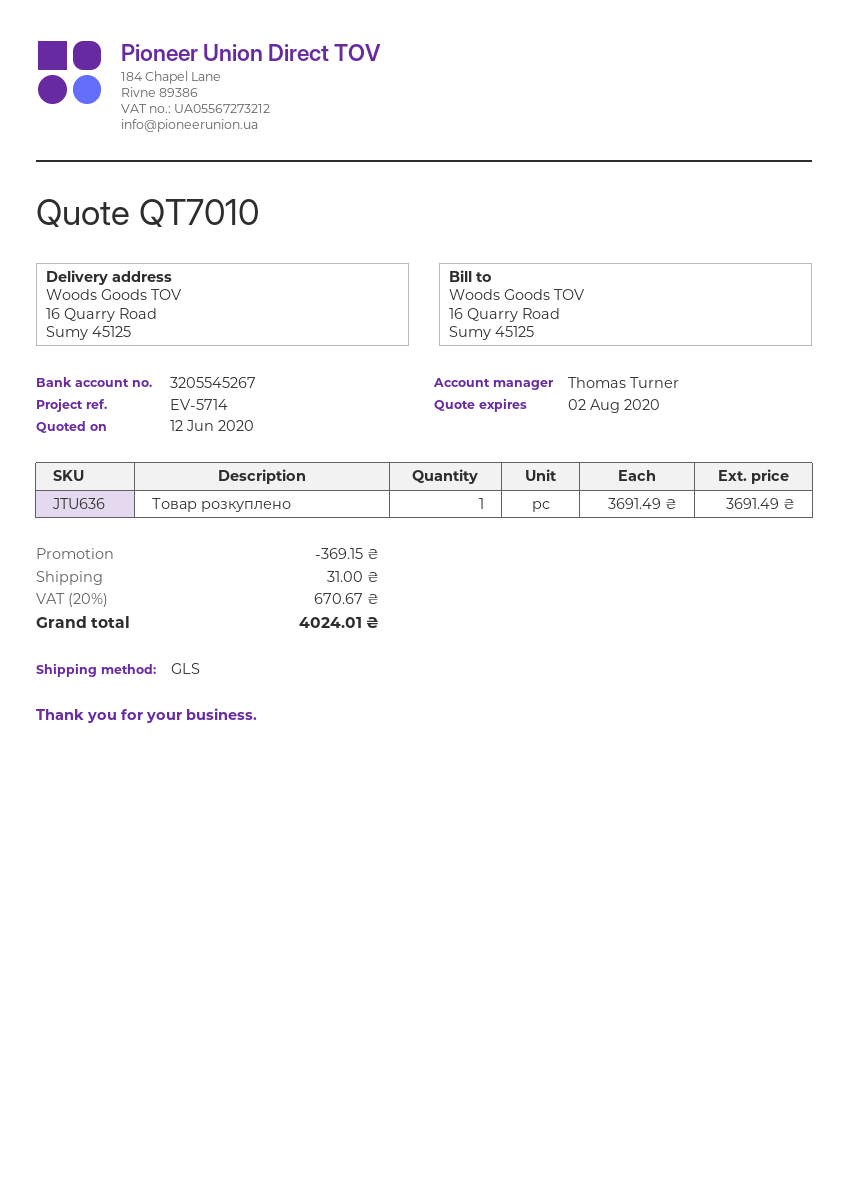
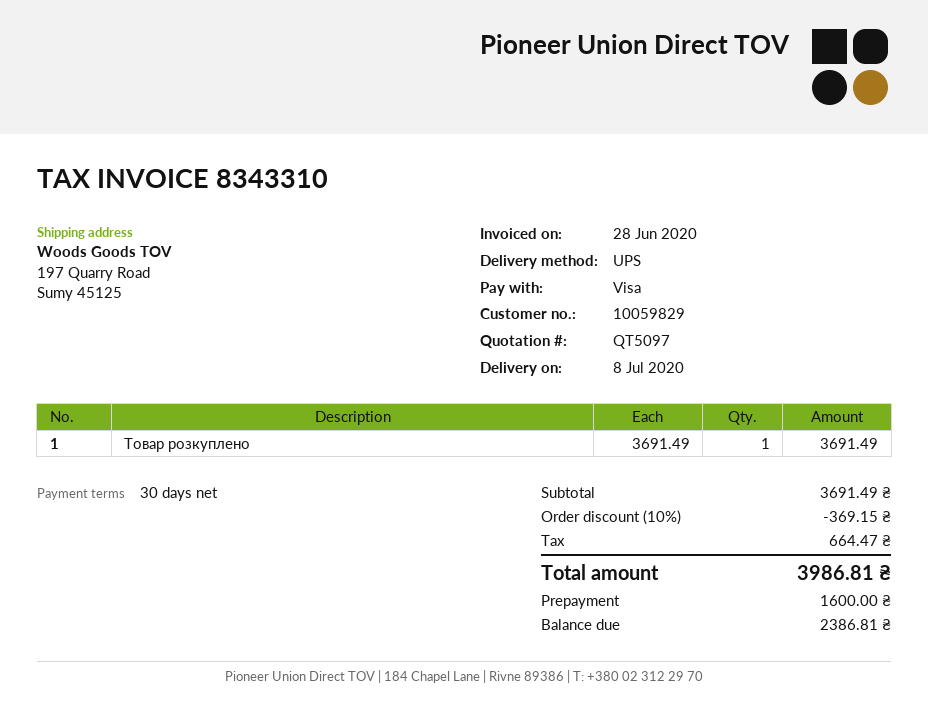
quote number: QT7010 -> QT5097
shipping method: GLS -> UPS
ship to: 16 Quarry Road, Sumy 45125 -> 197 Quarry Road, Sumy 45125
shipping: 31.00 -> none
tax: 670.67 -> 664.47
total: 4024.01 -> 3986.81

